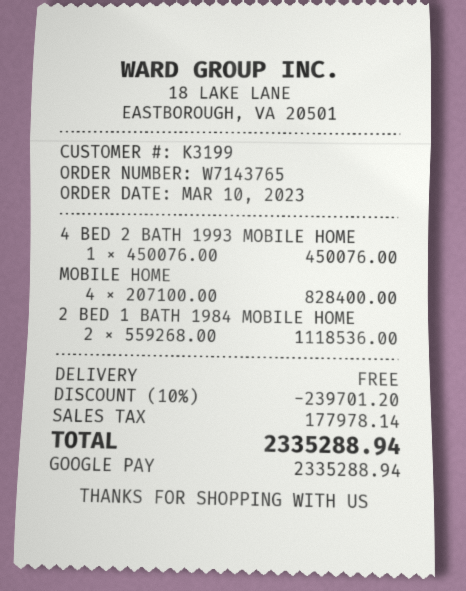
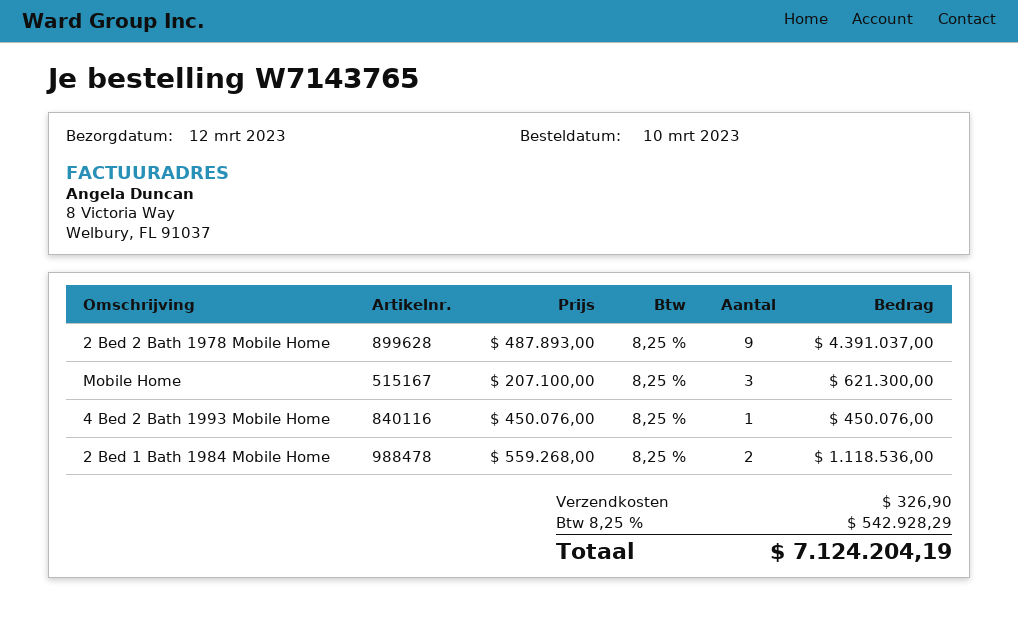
MOBILE HOME: 4 x 207100.00 = 828400.00 -> 3 x 207100.00 = 621300.00
2 Bed 2 Bath 1978 Mobile Home: none -> 9 x 487893.00 = 4391037.00
discount: 10% = 239701.20 -> none
shipping: 0.00 -> 326.90
tax: 177978.14 -> 542928.29
total: 2335288.94 -> 7124204.19

